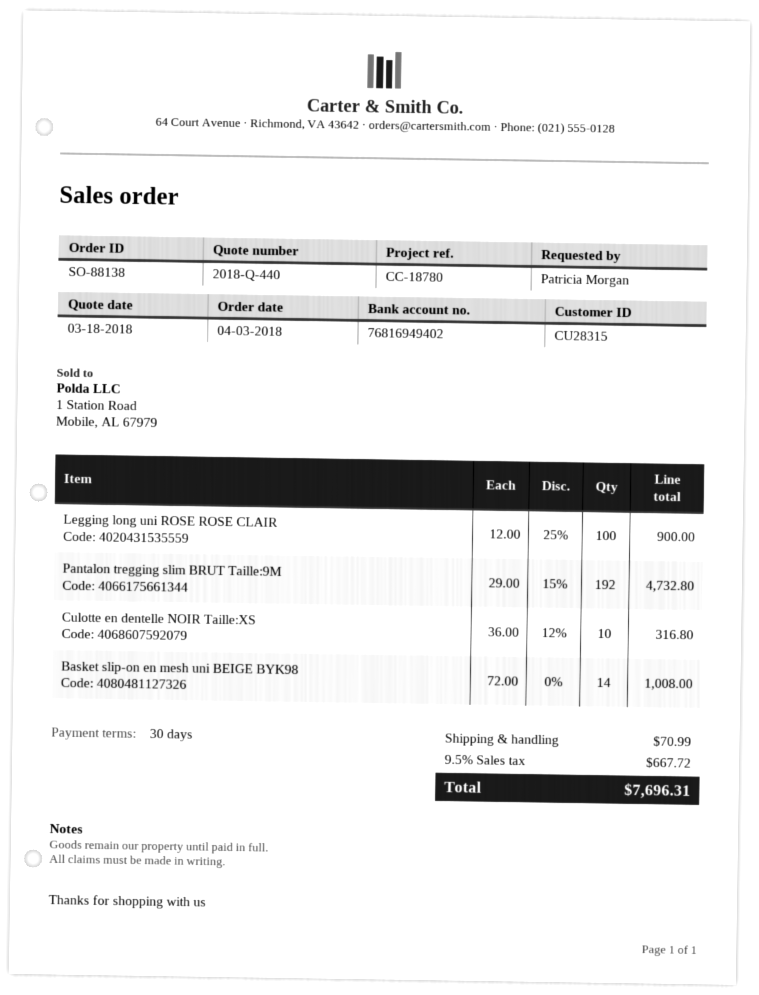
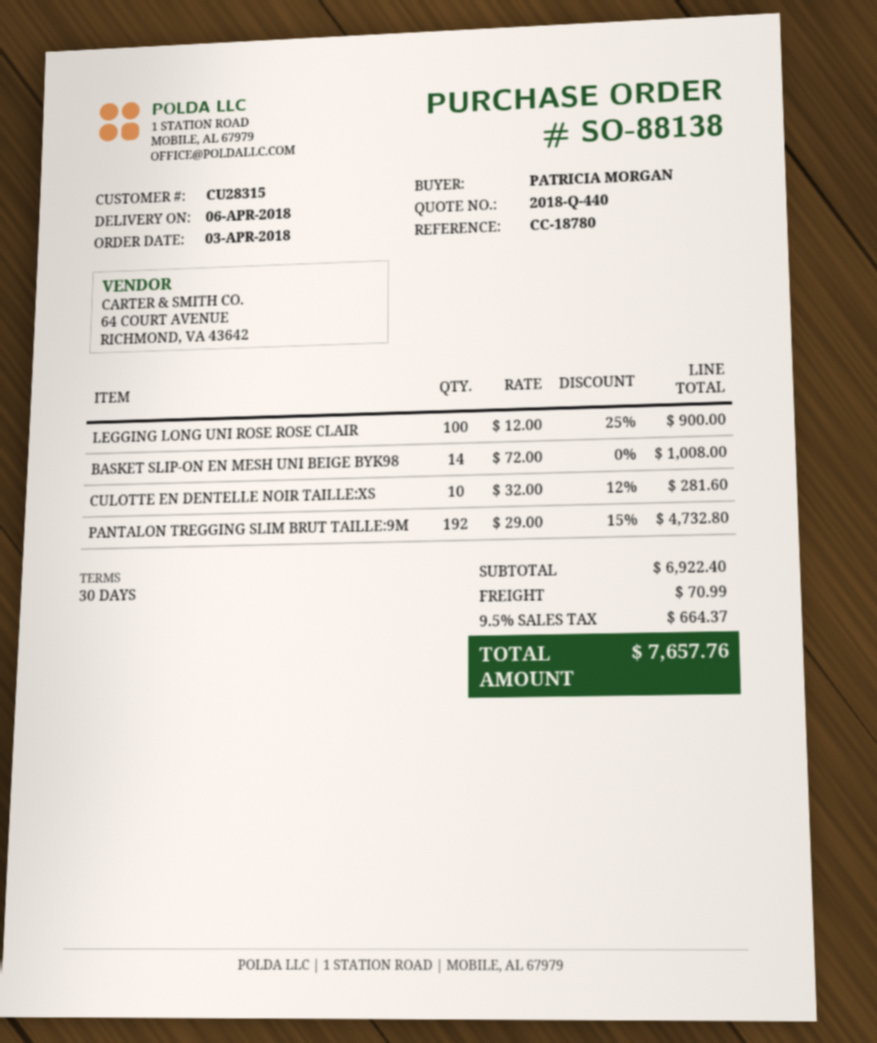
Culotte en dentelle NOIR Taille:XS: 10 x 36.00 - 12% = 316.80 -> 10 x 32.00 - 12% = 281.60
tax: 9.5% = 667.72 -> 9.5% = 664.37
total: 7696.31 -> 7657.76

